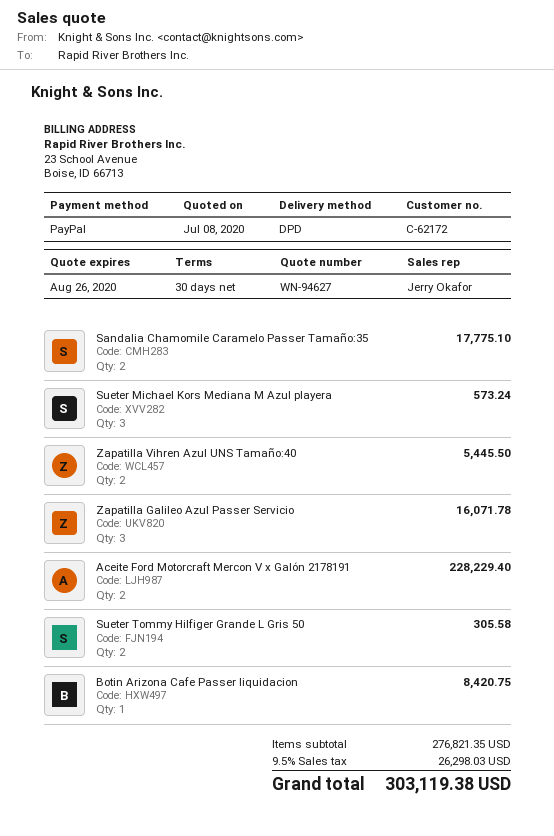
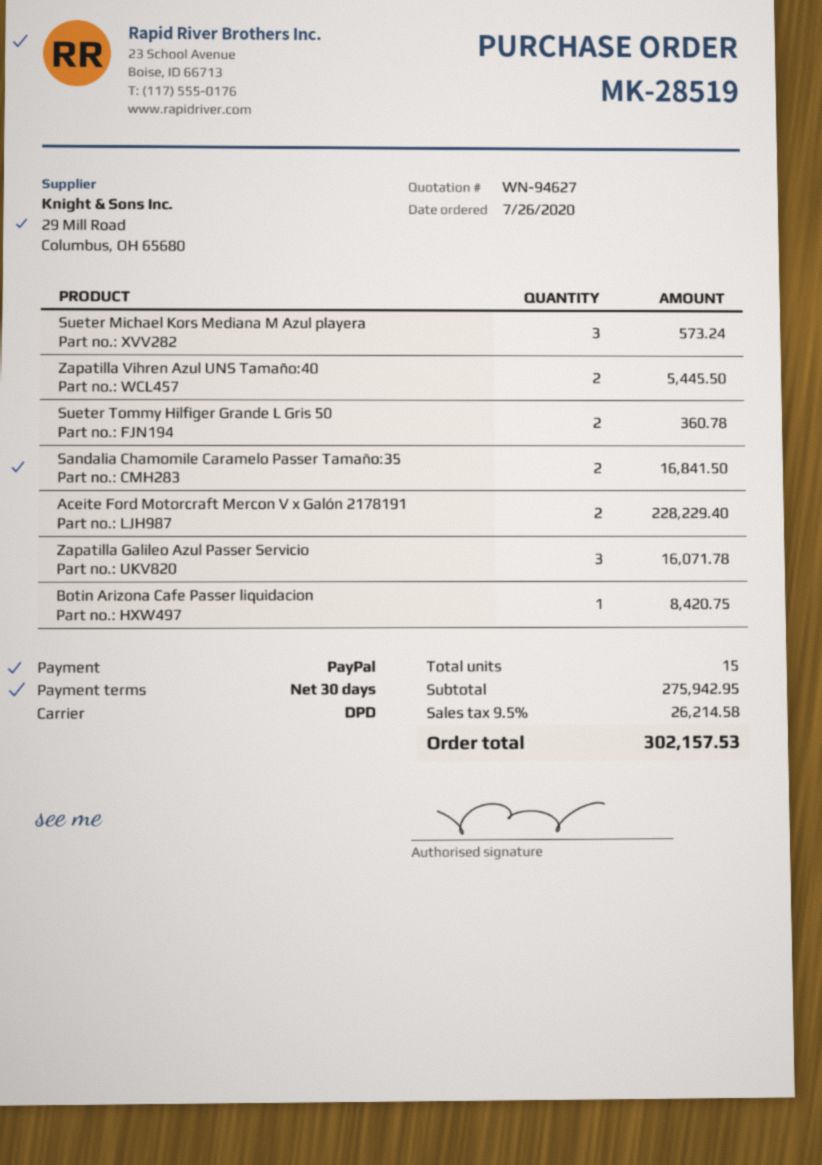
Sandalia Chamomile Caramelo Passer Tamaño:35: 2 for 17775.10 -> 2 for 16841.50
Sueter Tommy Hilfiger Grande L Gris 50: 2 for 305.58 -> 2 for 360.78
subtotal: 276821.35 -> 275942.95
tax: 9.5% = 26298.03 -> 9.5% = 26214.58
total: 303119.38 -> 302157.53

